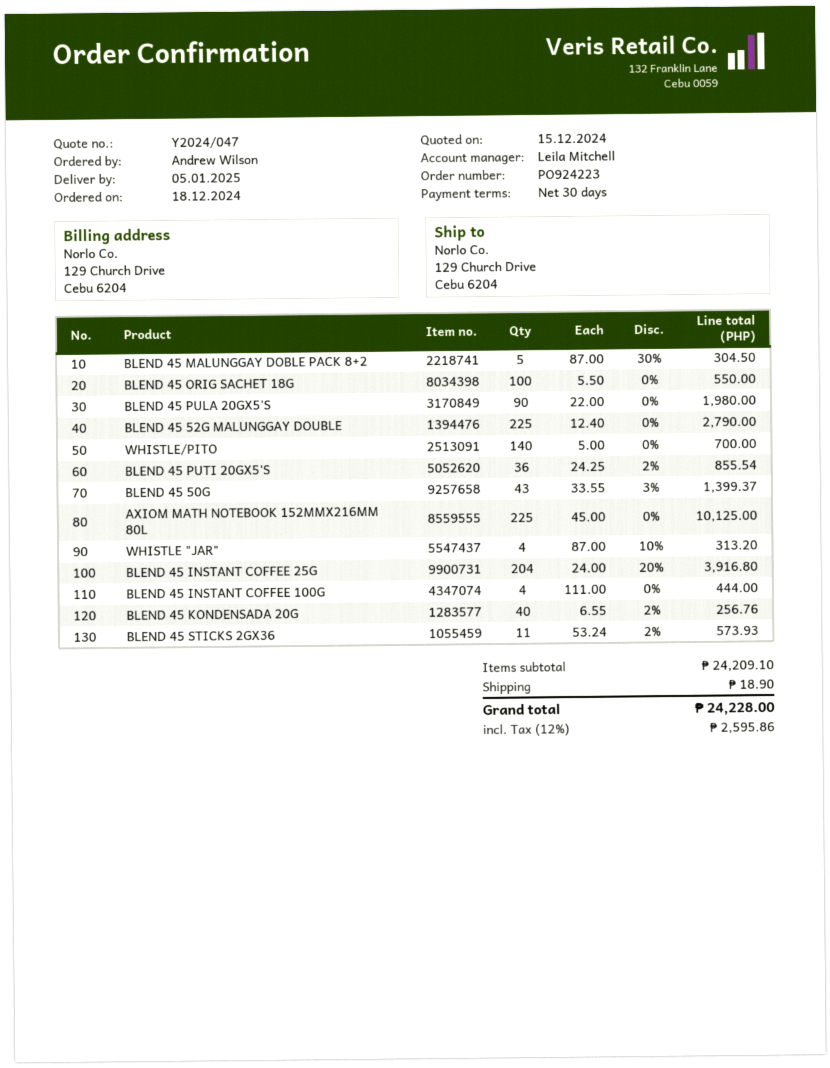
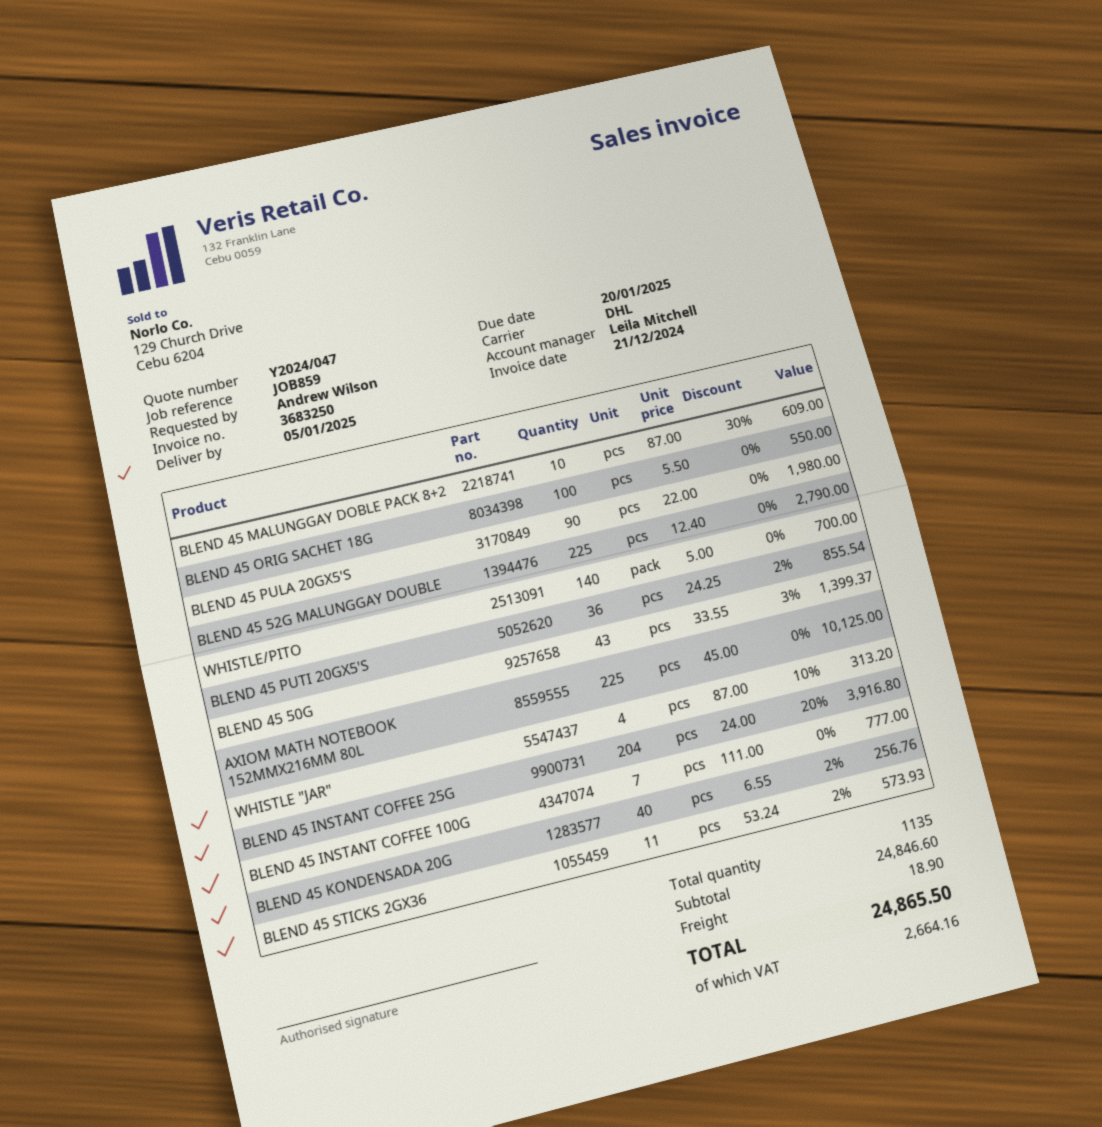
BLEND 45 MALUNGGAY DOBLE PACK 8+2: 5 x 87.00 - 30% = 304.50 -> 10 x 87.00 - 30% = 609.00
BLEND 45 INSTANT COFFEE 100G: 4 x 111.00 = 444.00 -> 7 x 111.00 = 777.00
subtotal: 24209.10 -> 24846.60
tax: 2595.86 -> 2664.16
total: 24228.00 -> 24865.50

